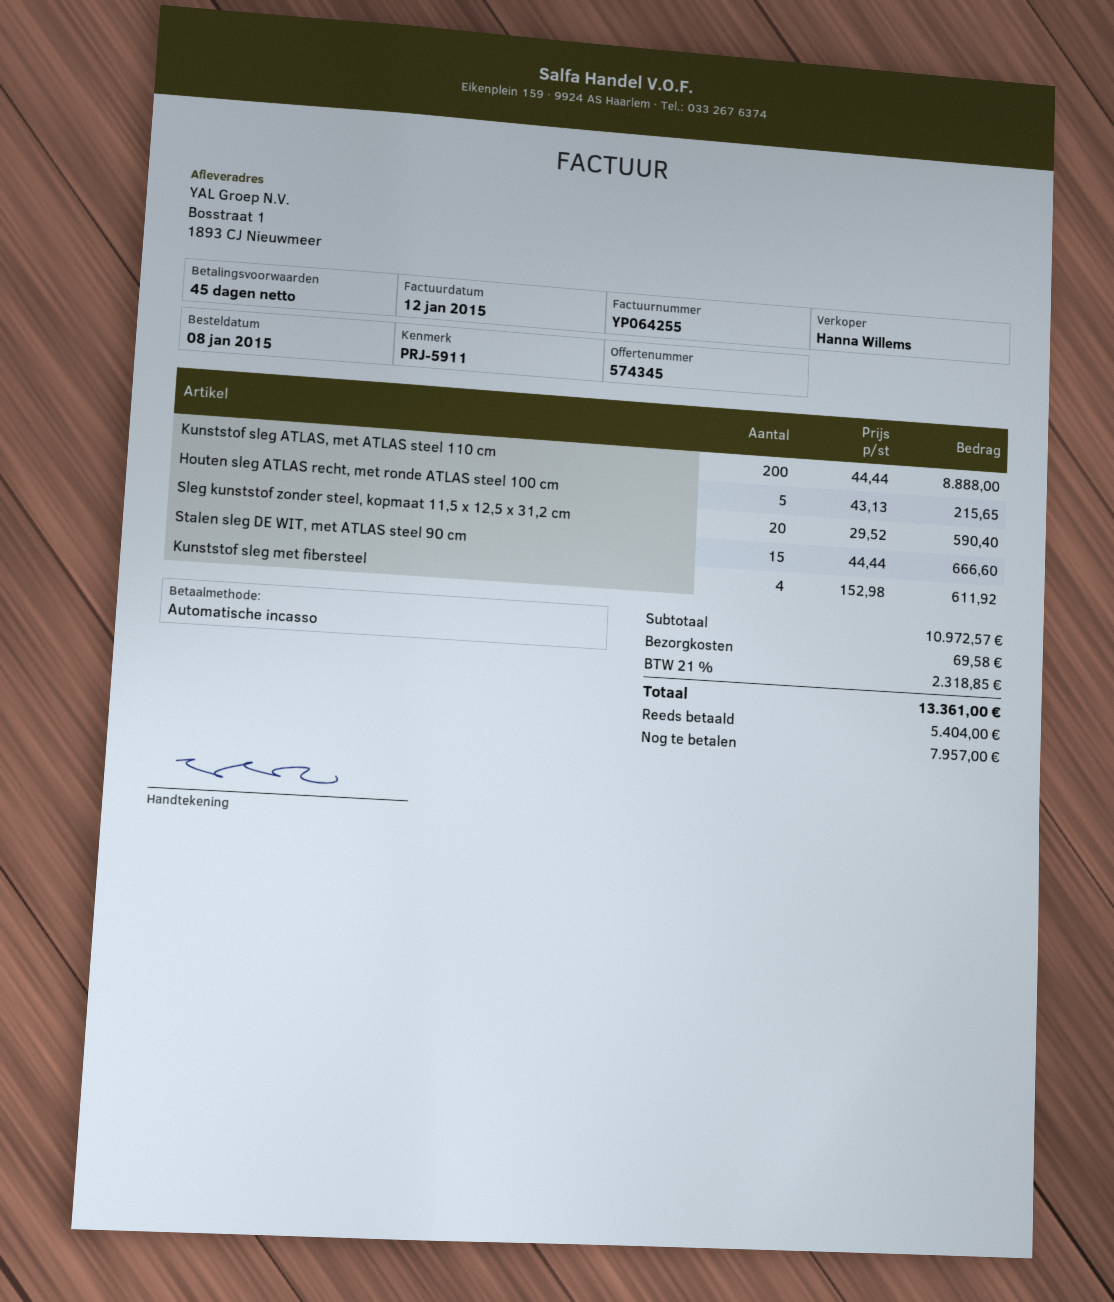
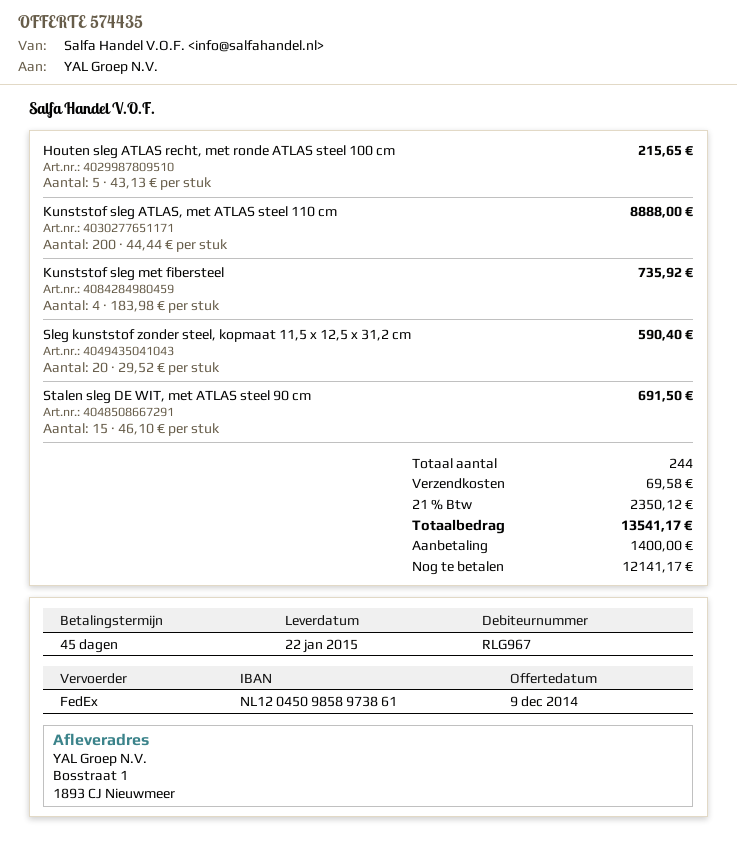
quote number: 574345 -> 574435
Stalen sleg DE WIT, met ATLAS steel 90 cm: 15 x 44.44 = 666.60 -> 15 x 46.10 = 691.50
Kunststof sleg met fibersteel: 4 x 152.98 = 611.92 -> 4 x 183.98 = 735.92
tax: 21% = 2318.85 -> 21% = 2350.12
total: 13361.00 -> 13541.17
deposit: 5404.00 -> 1400.00
balance: 7957.00 -> 12141.17

